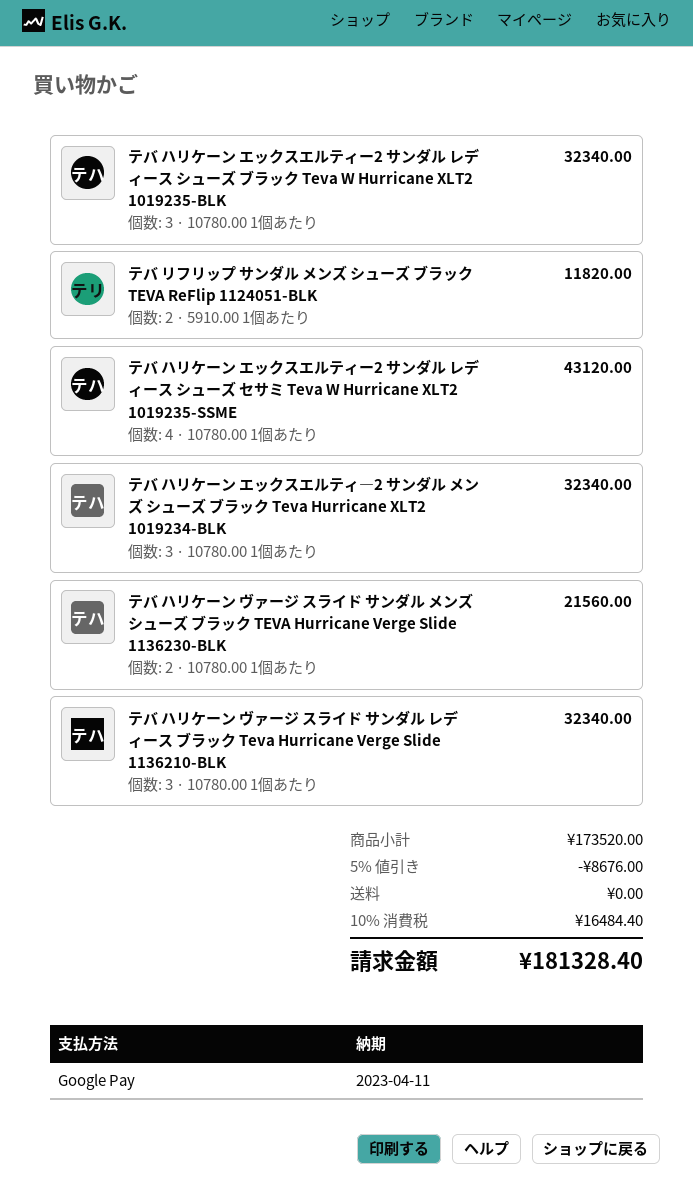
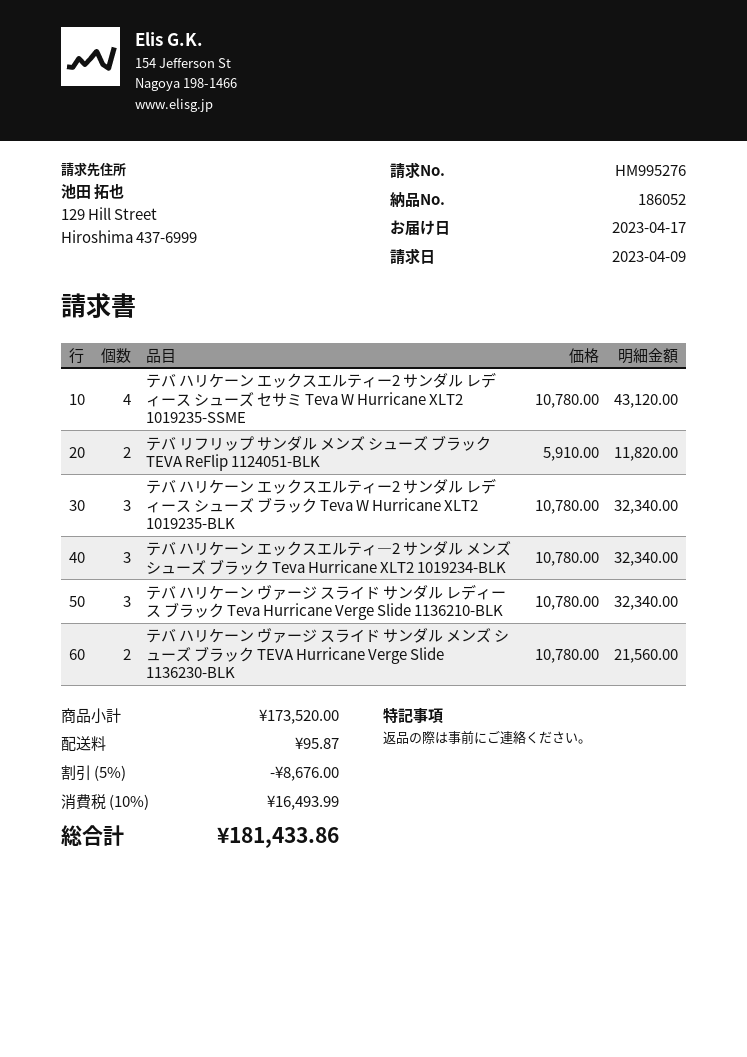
delivery date: 2023-04-11 -> 2023-04-17
shipping: 0.00 -> 95.87
tax: 10% = 16484.40 -> 10% = 16493.99
total: 181328.40 -> 181433.86

